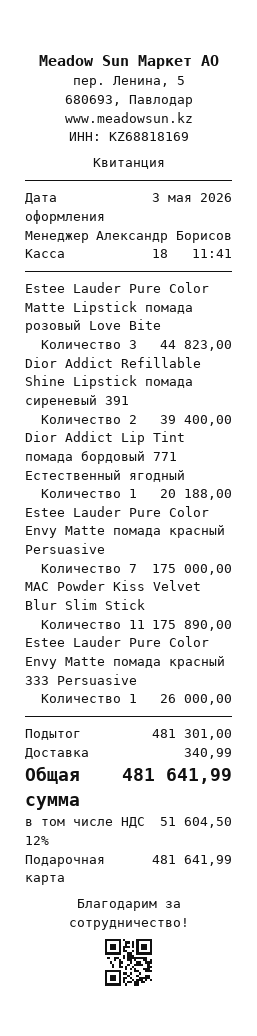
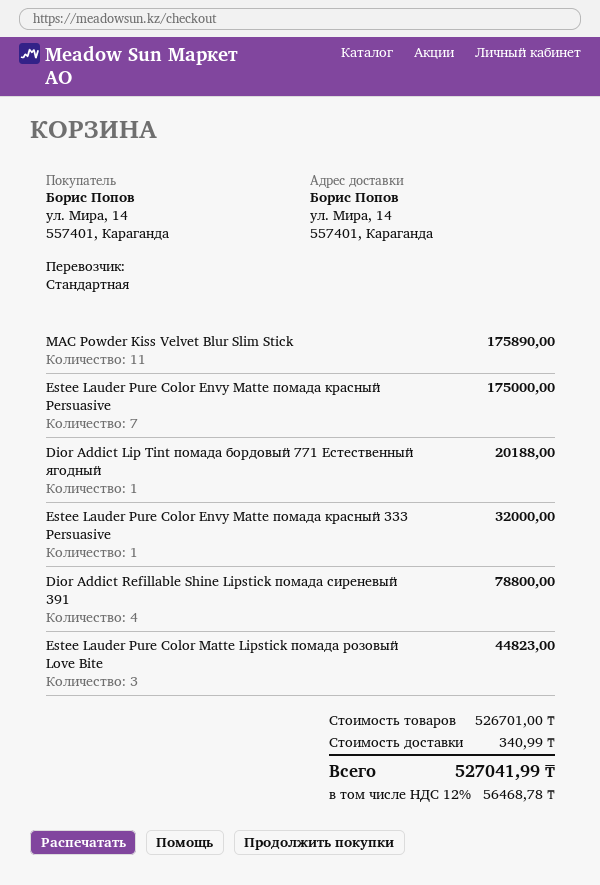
Dior Addict Refillable Shine Lipstick помада сиреневый 391: 2 for 39400.00 -> 4 for 78800.00
Estee Lauder Pure Color Envy Matte помада красный 333 Persuasive: 1 for 26000.00 -> 1 for 32000.00
subtotal: 481301.00 -> 526701.00
tax: 12% = 51604.50 -> 12% = 56468.78
total: 481641.99 -> 527041.99

